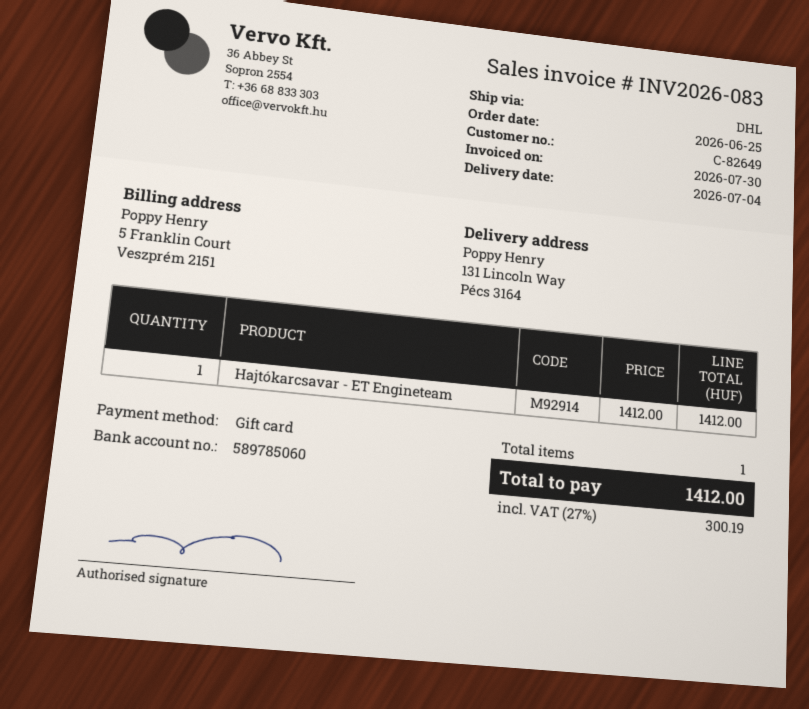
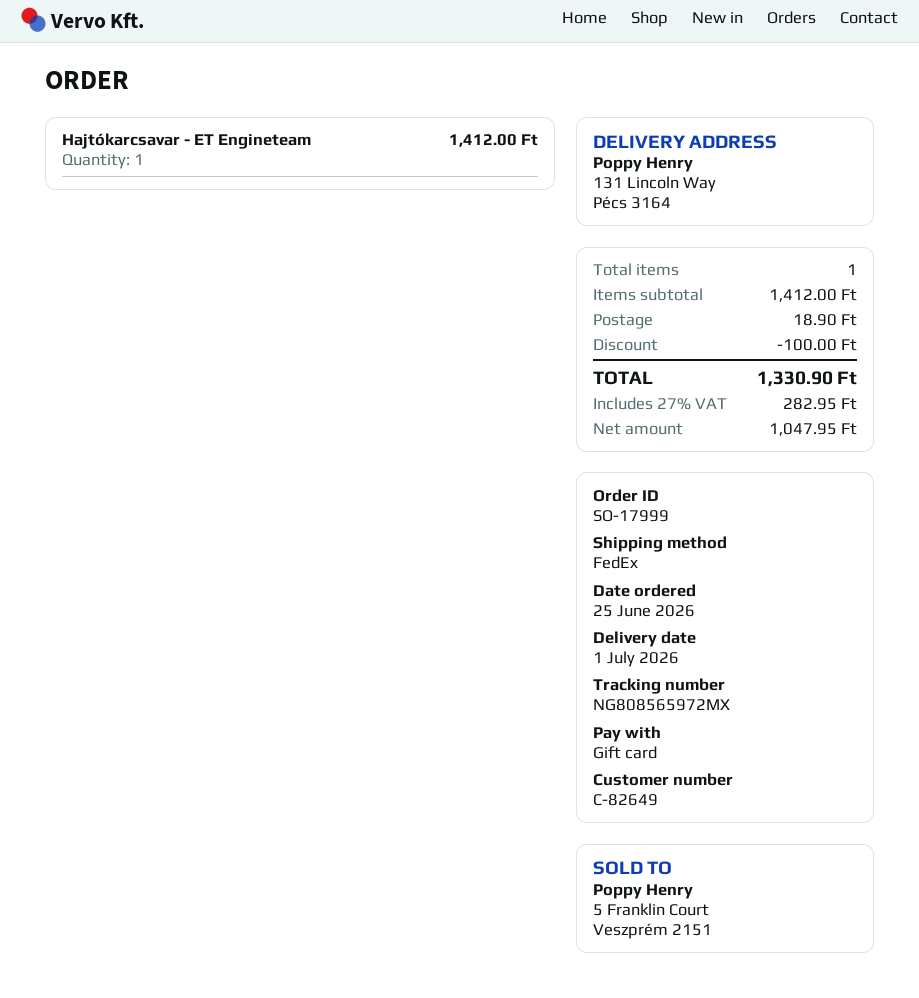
delivery date: 2026-07-04 -> 2026-07-01
shipping method: DHL -> FedEx
discount: none -> 100.00
shipping: none -> 18.90
tax: 27% = 300.19 -> 27% = 282.95
total: 1412.00 -> 1330.90

